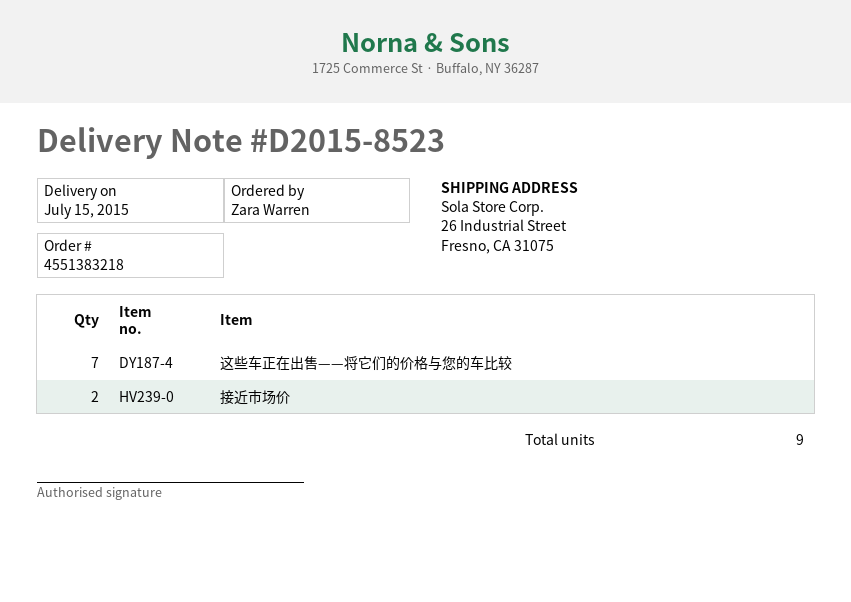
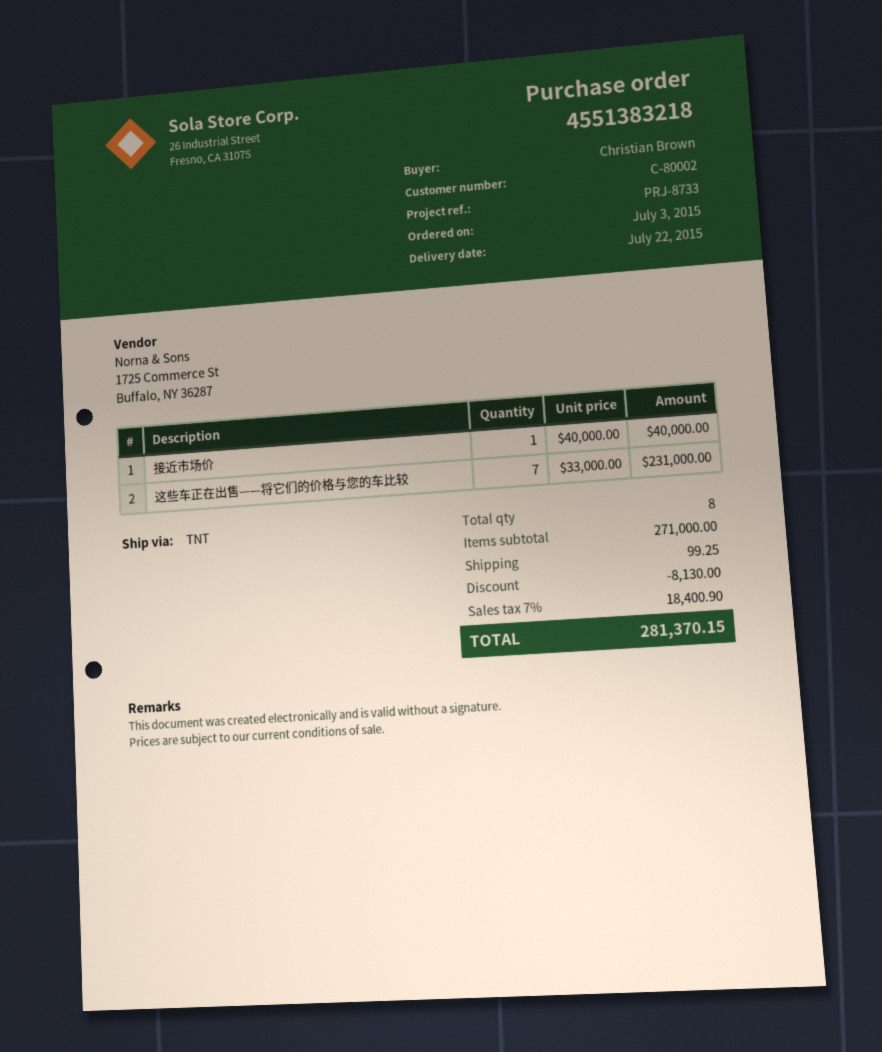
delivery date: 2015-07-15 -> 2015-07-22
ordered by: Zara Warren -> Christian Brown
接近市场价: 2 -> 1
total quantity: 9 -> 8

